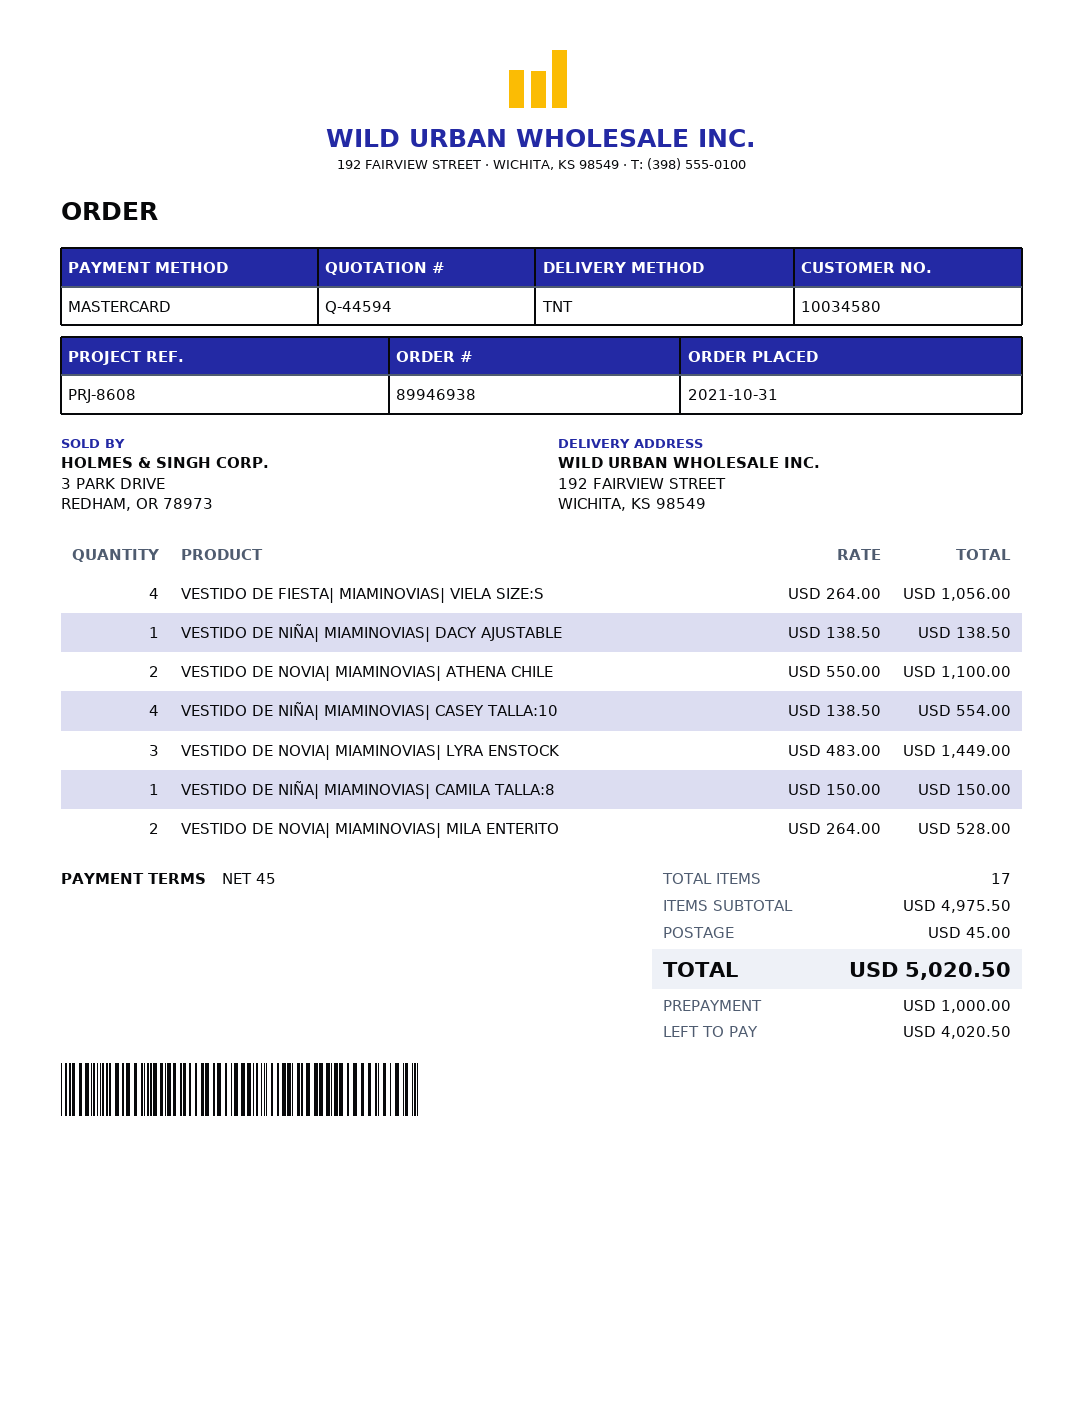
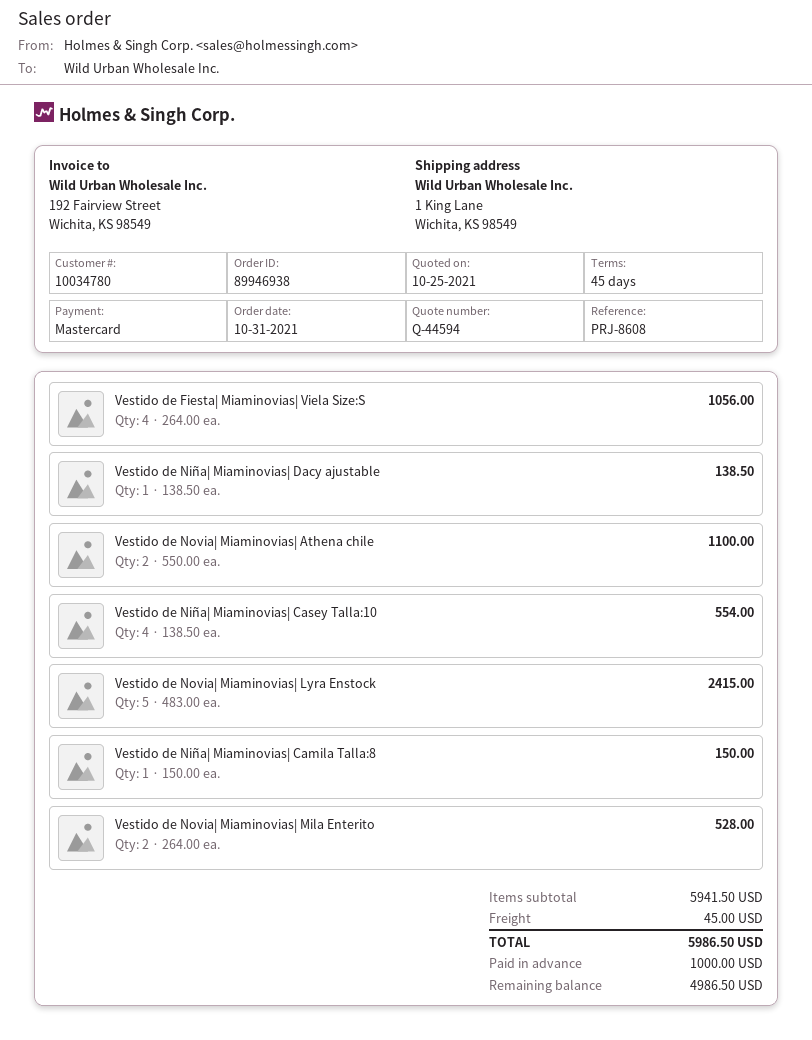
customer number: 10034580 -> 10034780
ship to: 192 FAIRVIEW STREET, WICHITA, KS 98549 -> 1 King Lane, Wichita, KS 98549
VESTIDO DE NOVIA| MIAMINOVIAS| LYRA ENSTOCK: 3 x 483.00 = 1449.00 -> 5 x 483.00 = 2415.00
subtotal: 4975.50 -> 5941.50
total: 5020.50 -> 5986.50
balance: 4020.50 -> 4986.50

